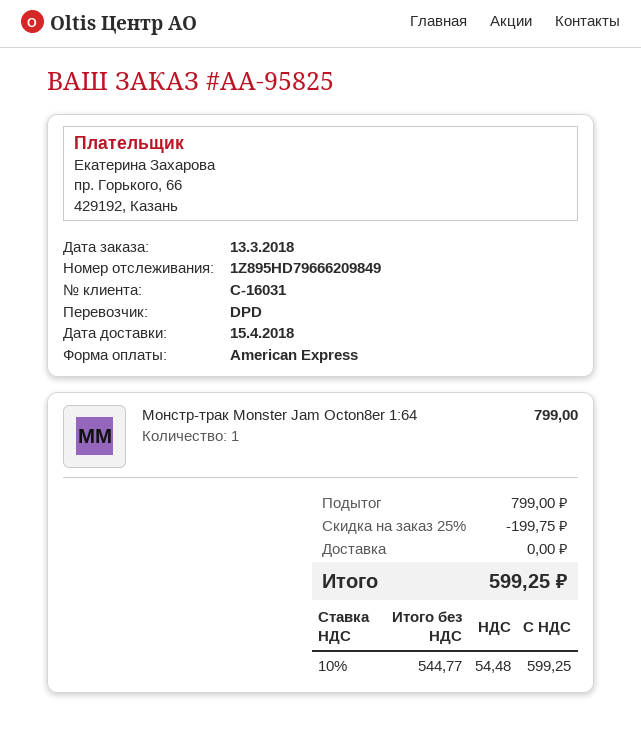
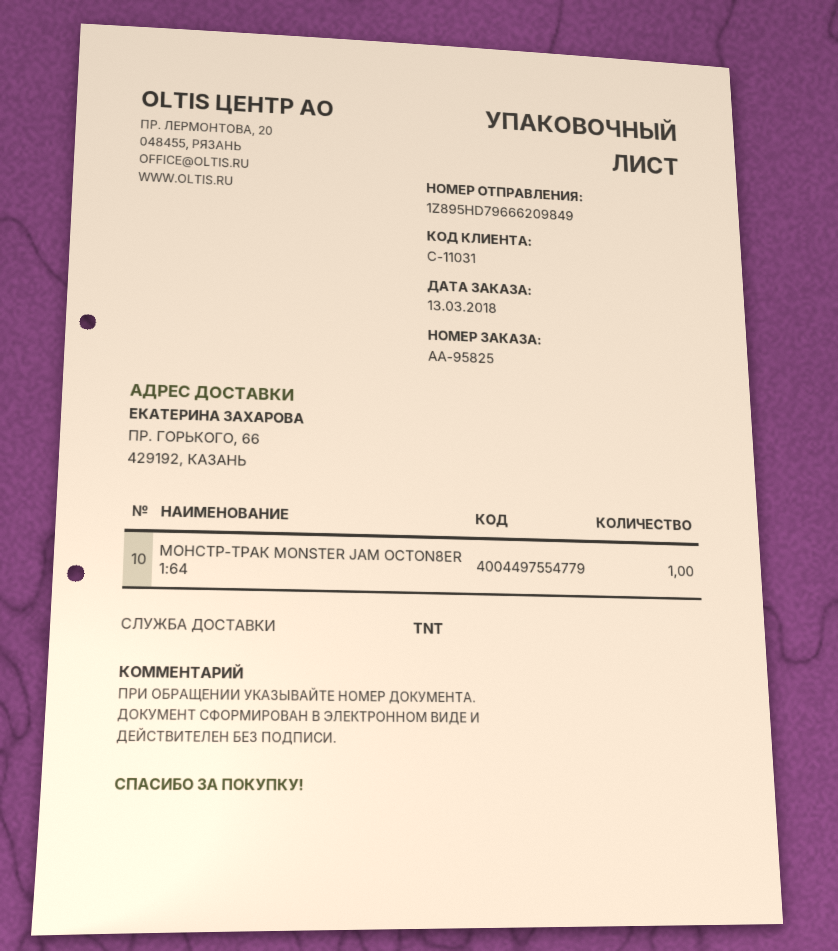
customer number: C-16031 -> C-11031
shipping method: DPD -> TNT

